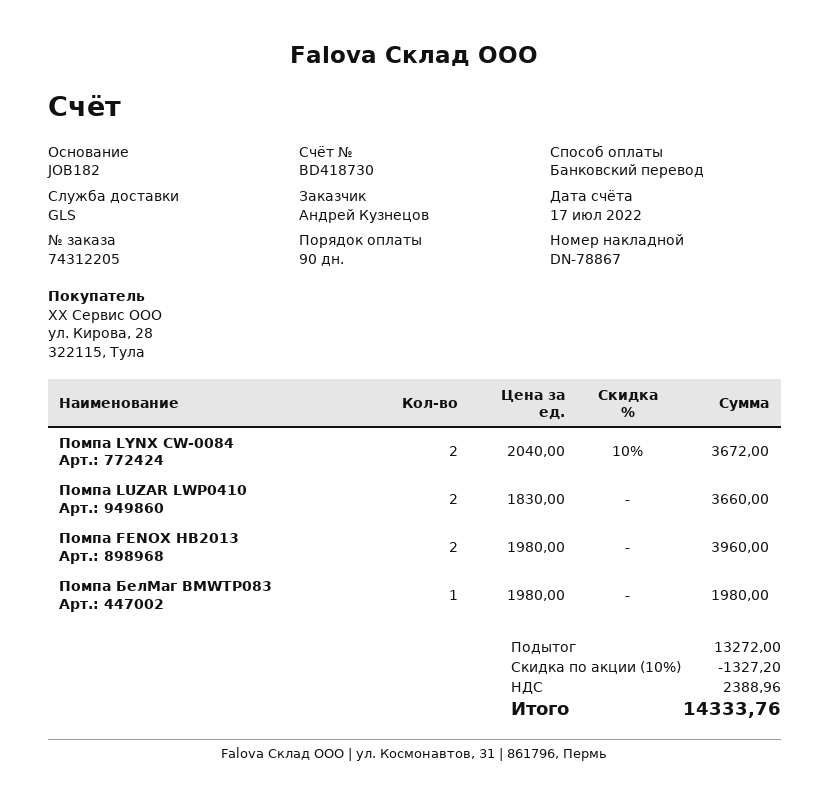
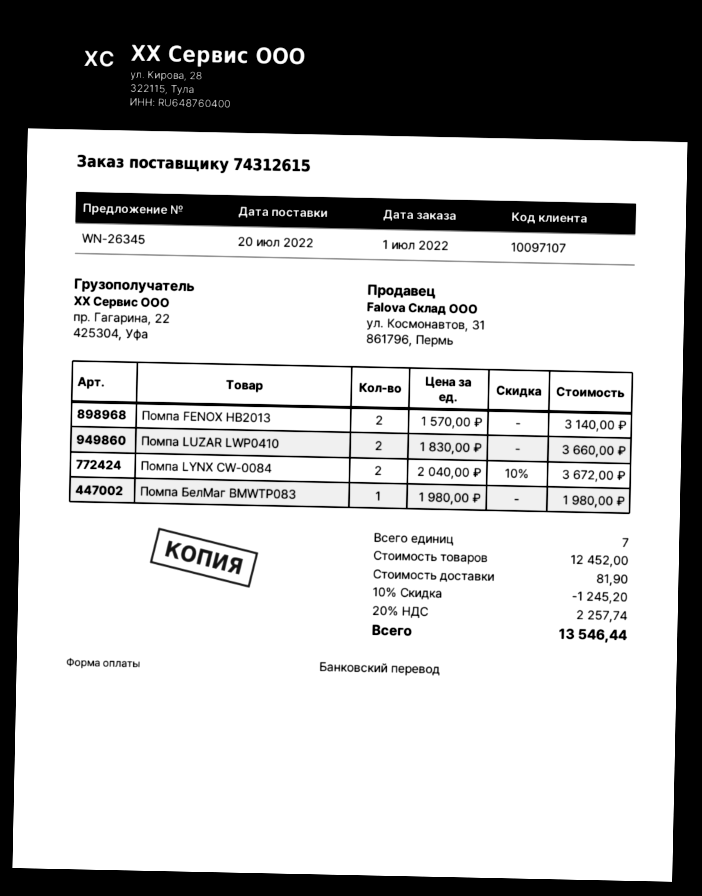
order number: 74312205 -> 74312615
Помпа FENOX HB2013: 2 x 1980.00 = 3960.00 -> 2 x 1570.00 = 3140.00
subtotal: 13272.00 -> 12452.00
discount: 10% = 1327.20 -> 10% = 1245.20
shipping: none -> 81.90
tax: 2388.96 -> 2257.74
total: 14333.76 -> 13546.44

